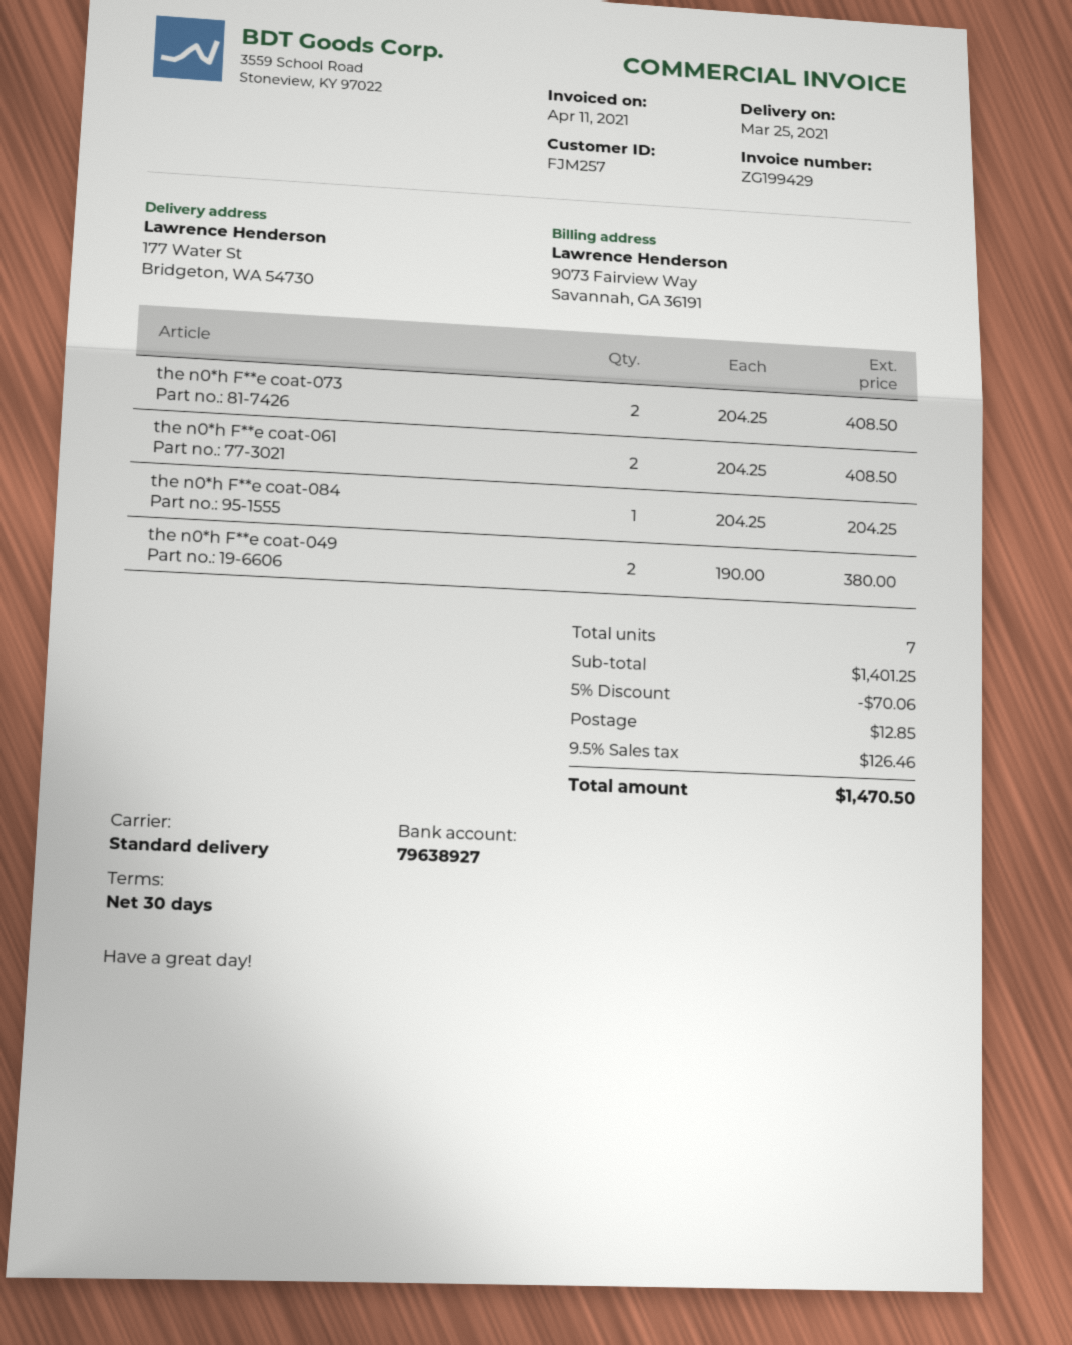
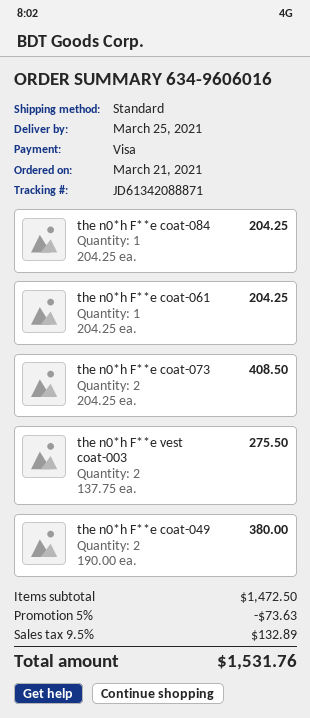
the n0*h F**e coat-061: 2 x 204.25 = 408.50 -> 1 x 204.25 = 204.25
the n0*h F**e vest coat-003: none -> 2 x 137.75 = 275.50
subtotal: 1401.25 -> 1472.50
discount: 5% = 70.06 -> 5% = 73.63
shipping: 12.85 -> none
tax: 9.5% = 126.46 -> 9.5% = 132.89
total: 1470.50 -> 1531.76

